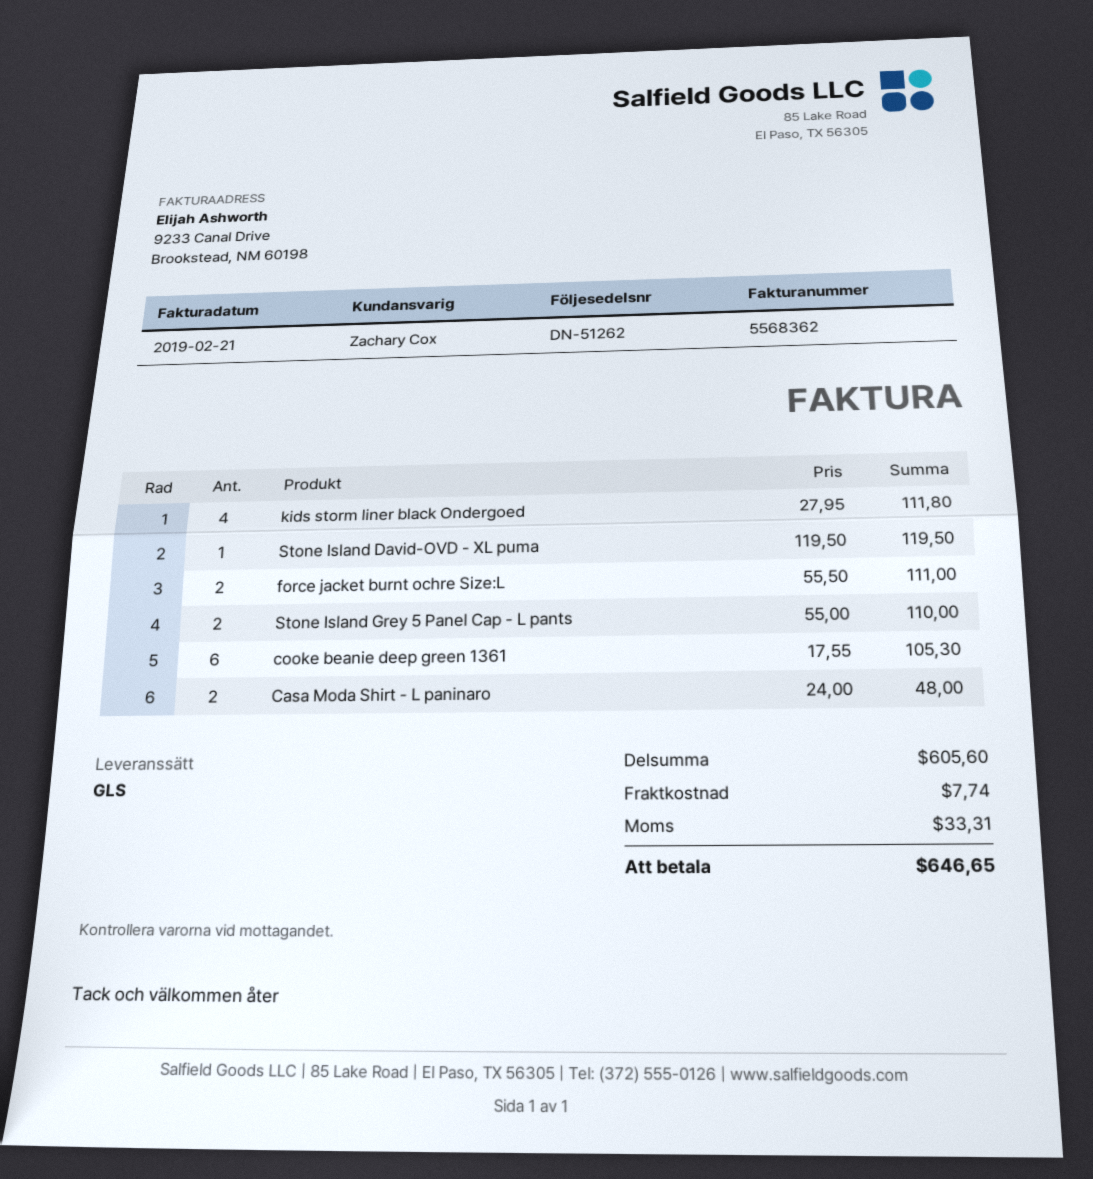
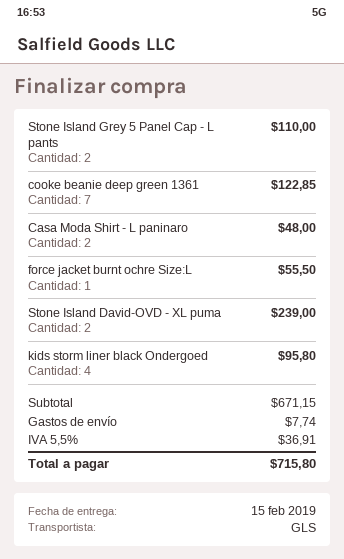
kids storm liner black Ondergoed: 4 for 111.80 -> 4 for 95.80
Stone Island David-OVD - XL puma: 1 for 119.50 -> 2 for 239.00
force jacket burnt ochre Size:L: 2 for 111.00 -> 1 for 55.50
cooke beanie deep green 1361: 6 for 105.30 -> 7 for 122.85
subtotal: 605.60 -> 671.15
tax: 33.31 -> 36.91
total: 646.65 -> 715.80

